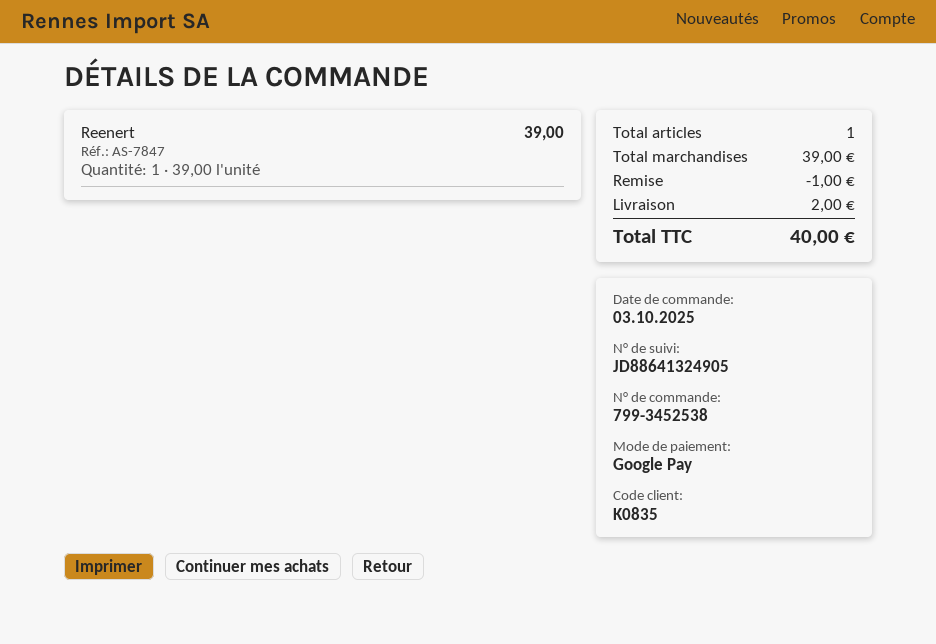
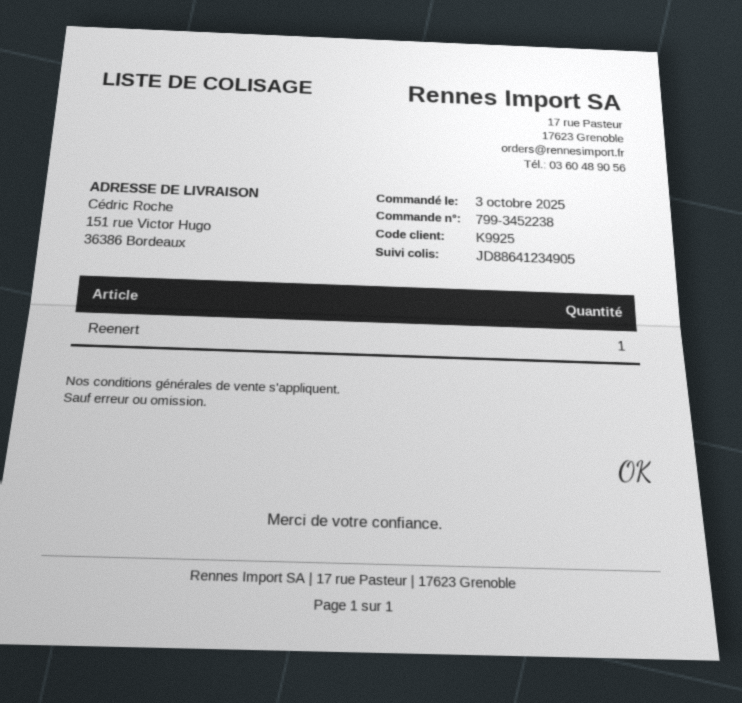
order number: 799-3452538 -> 799-3452238
customer number: K0835 -> K9925
tracking number: JD88641324905 -> JD88641234905

